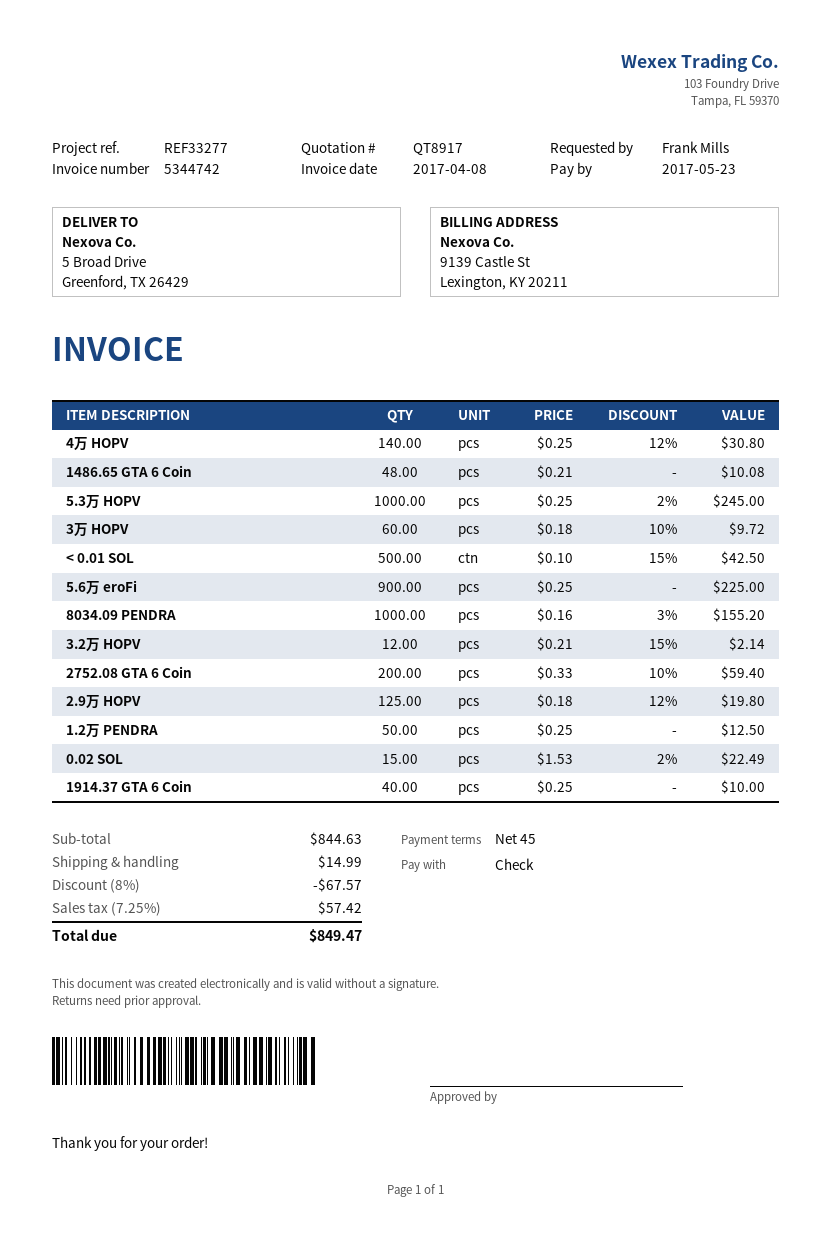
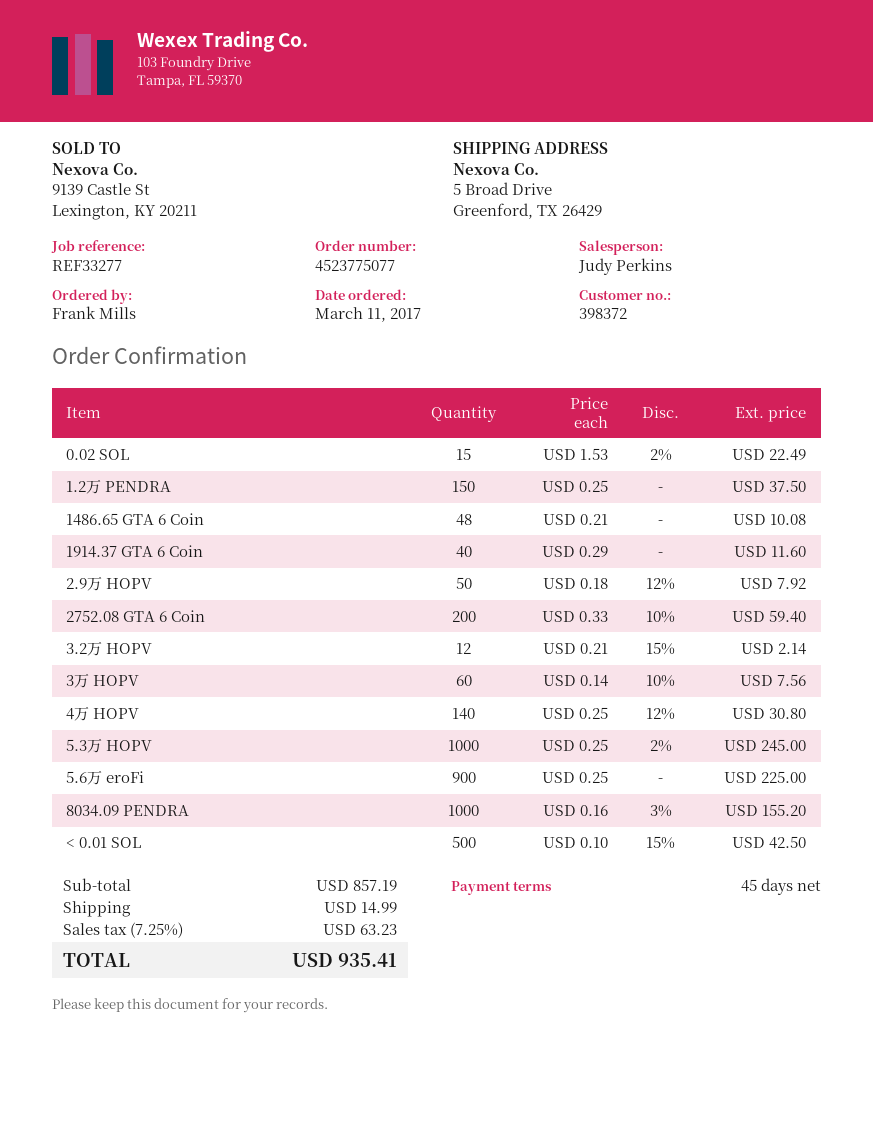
3万 HOPV: 60 x 0.18 - 10% = 9.72 -> 60 x 0.14 - 10% = 7.56
2.9万 HOPV: 125 x 0.18 - 12% = 19.80 -> 50 x 0.18 - 12% = 7.92
1.2万 PENDRA: 50 x 0.25 = 12.50 -> 150 x 0.25 = 37.50
1914.37 GTA 6 Coin: 40 x 0.25 = 10.00 -> 40 x 0.29 = 11.60
subtotal: 844.63 -> 857.19
discount: 8% = 67.57 -> none
tax: 7.25% = 57.42 -> 7.25% = 63.23
total: 849.47 -> 935.41

